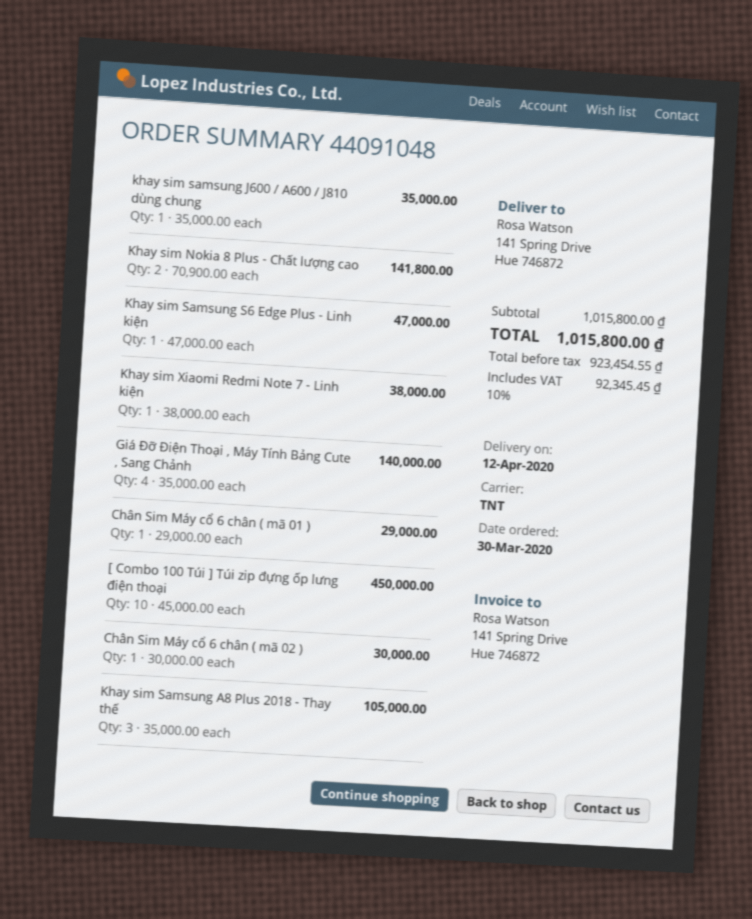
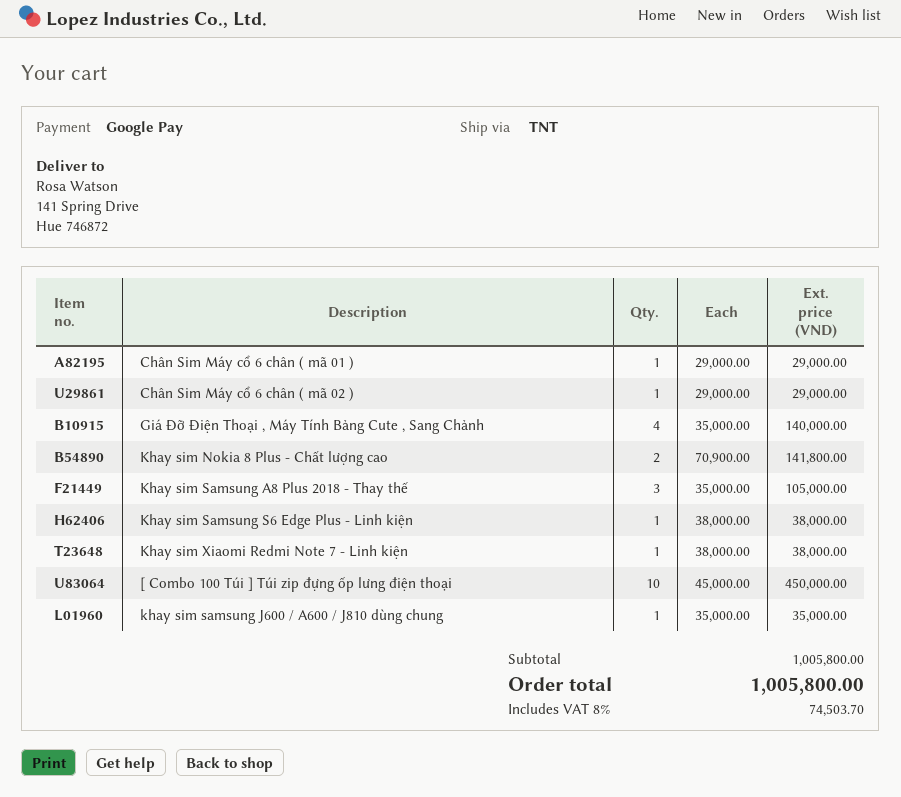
Khay sim Samsung S6 Edge Plus - Linh kiện: 1 x 47000.00 = 47000.00 -> 1 x 38000.00 = 38000.00
Chân Sim Máy cổ 6 chân ( mã 02 ): 1 x 30000.00 = 30000.00 -> 1 x 29000.00 = 29000.00
subtotal: 1015800.00 -> 1005800.00
tax: 10% = 92345.45 -> 8% = 74503.70
total: 1015800.00 -> 1005800.00

